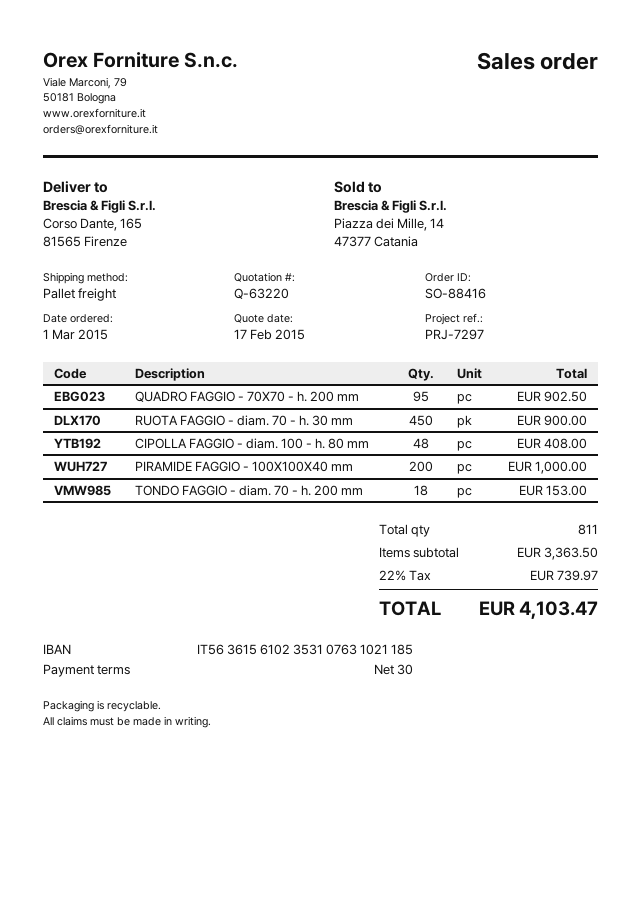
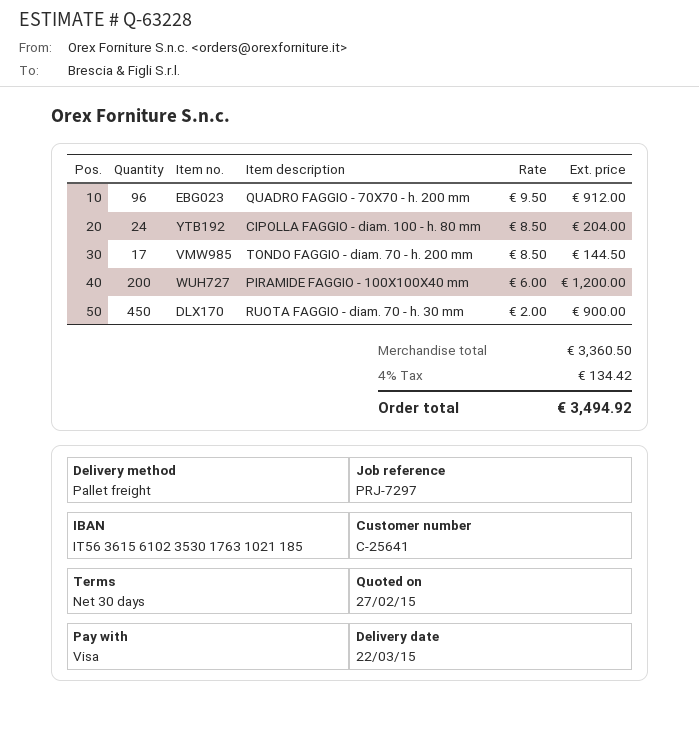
quote number: Q-63220 -> Q-63228
quote date: 2015-02-17 -> 2015-02-27
bank account: IT5636156102353107631021185 -> IT5636156102353017631021185
QUADRO FAGGIO - 70X70 - h. 200 mm: 95 for 902.50 -> 96 for 912.00
CIPOLLA FAGGIO - diam. 100 - h. 80 mm: 48 for 408.00 -> 24 for 204.00
PIRAMIDE FAGGIO - 100X100X40 mm: 200 for 1000.00 -> 200 for 1200.00
TONDO FAGGIO - diam. 70 - h. 200 mm: 18 for 153.00 -> 17 for 144.50
subtotal: 3363.50 -> 3360.50
tax: 22% = 739.97 -> 4% = 134.42
total: 4103.47 -> 3494.92

